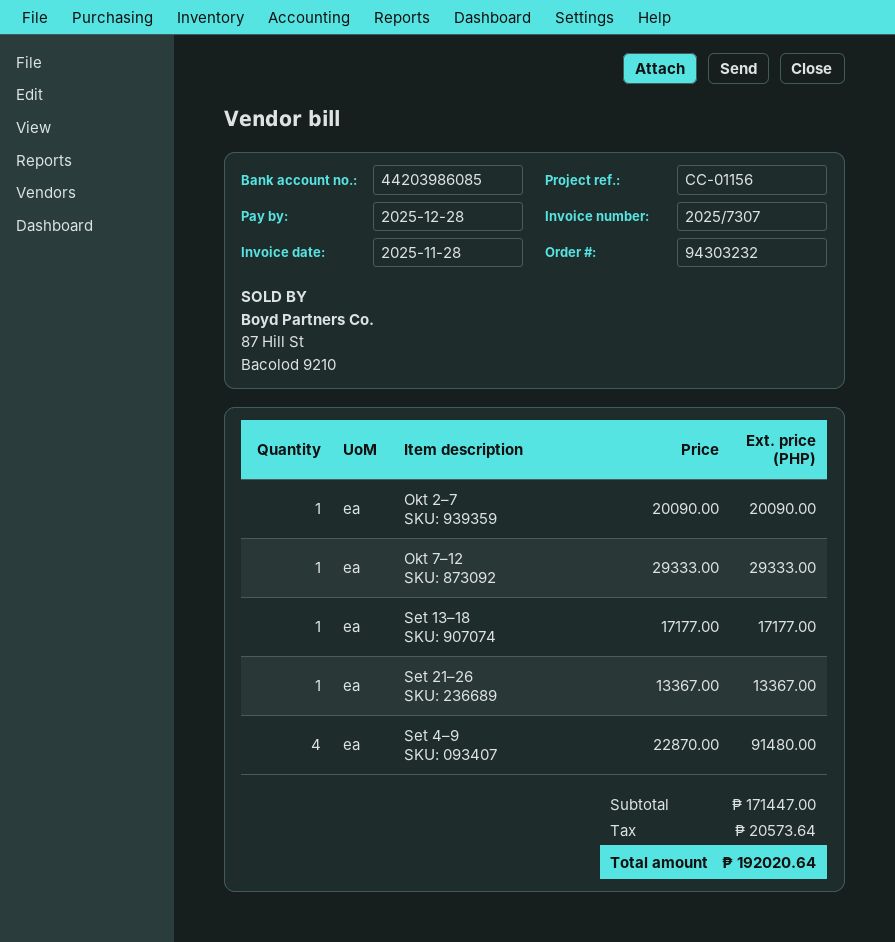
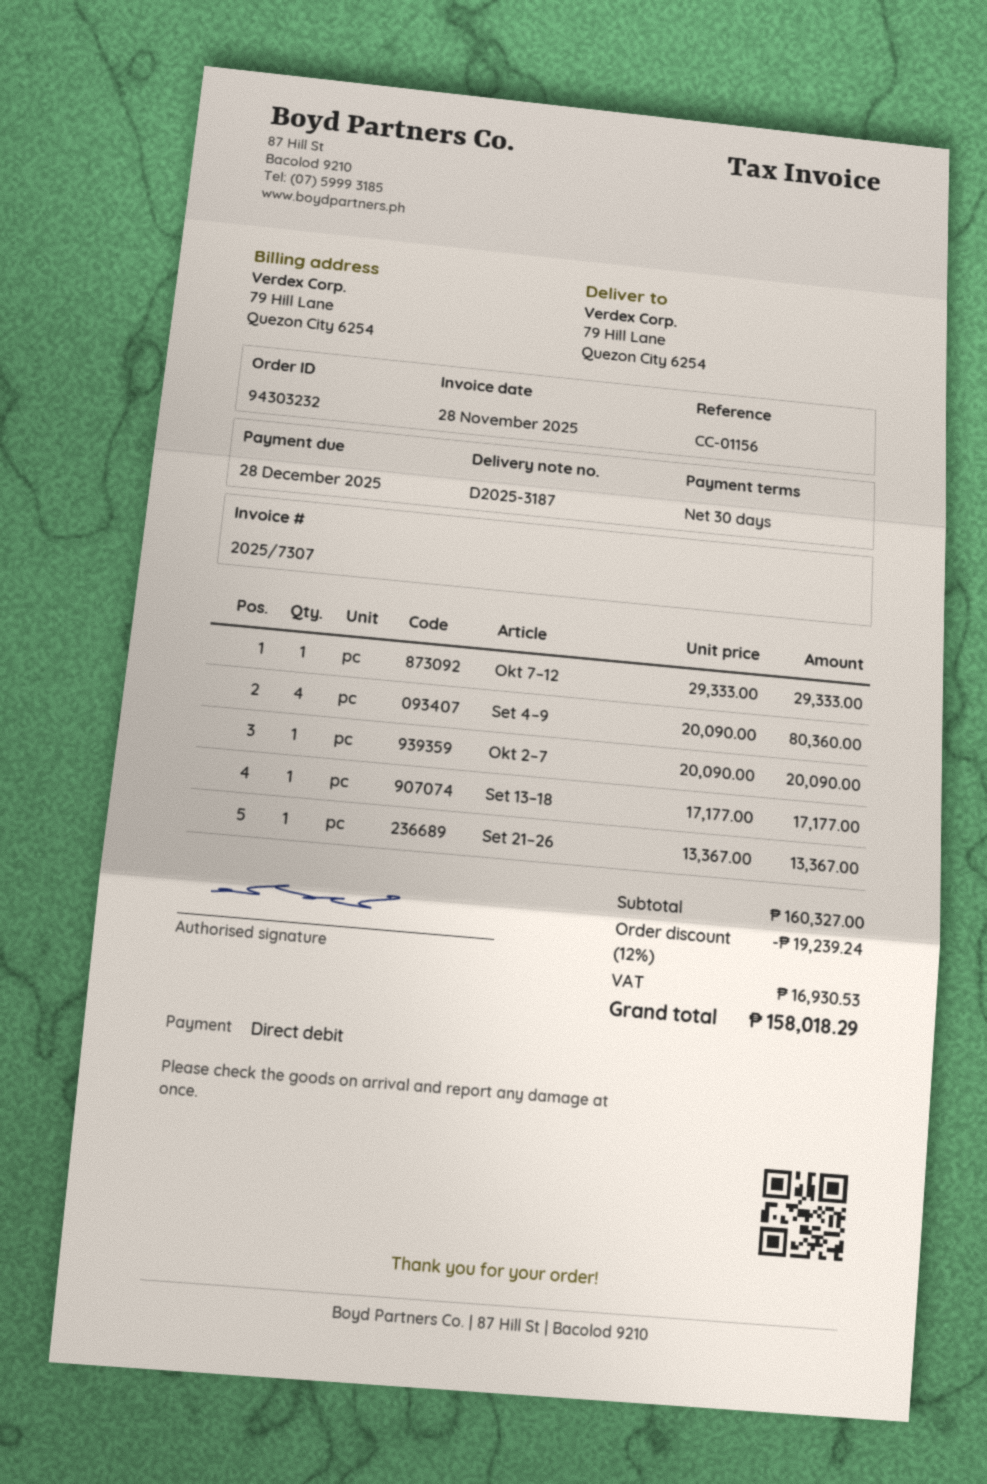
Set 4–9: 4 x 22870.00 = 91480.00 -> 4 x 20090.00 = 80360.00
subtotal: 171447.00 -> 160327.00
discount: none -> 12% = 19239.24
tax: 20573.64 -> 16930.53
total: 192020.64 -> 158018.29

